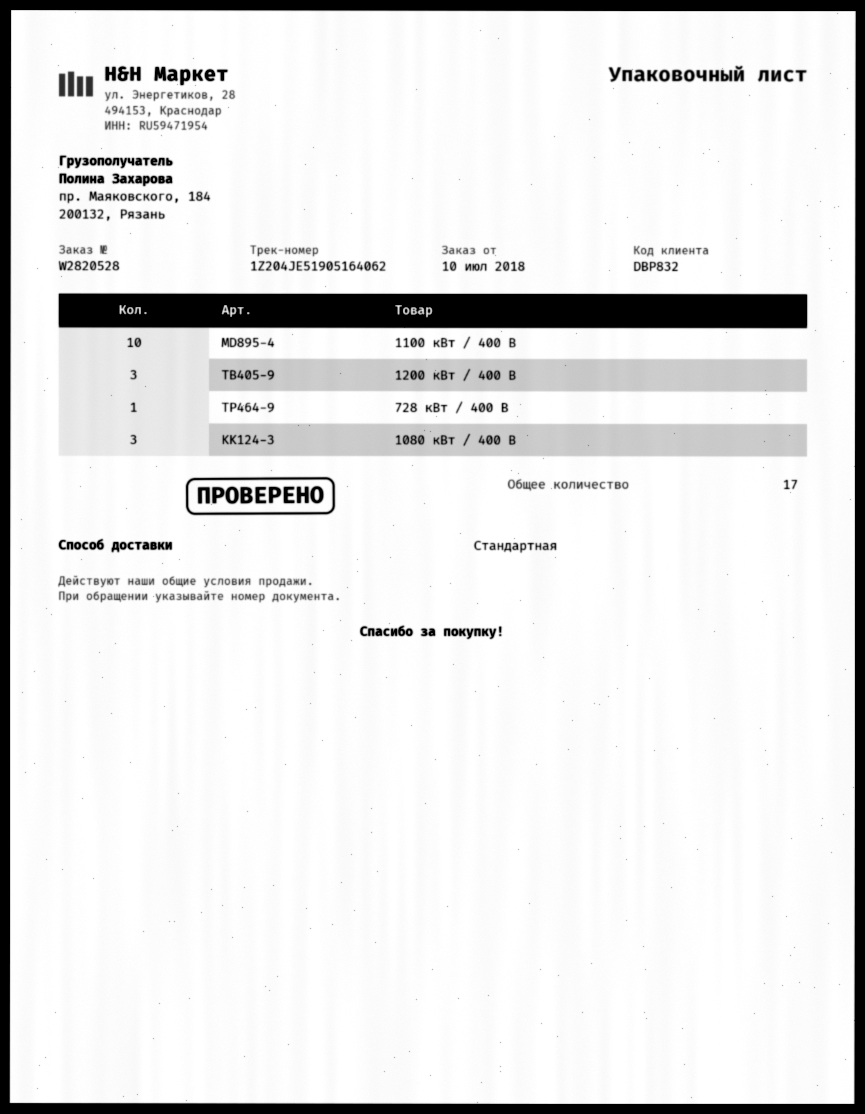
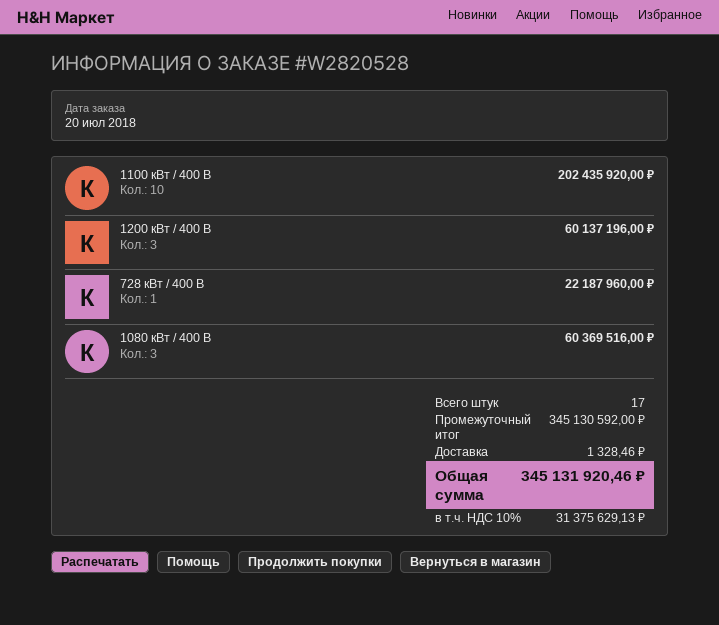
order date: 2018-07-10 -> 2018-07-20

